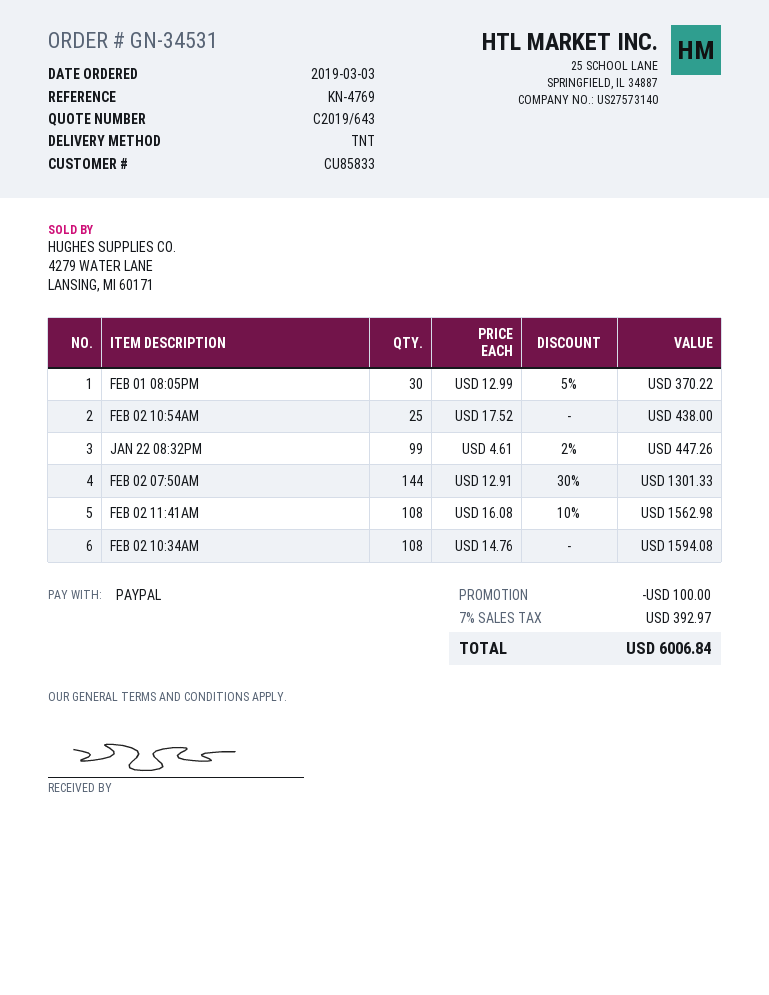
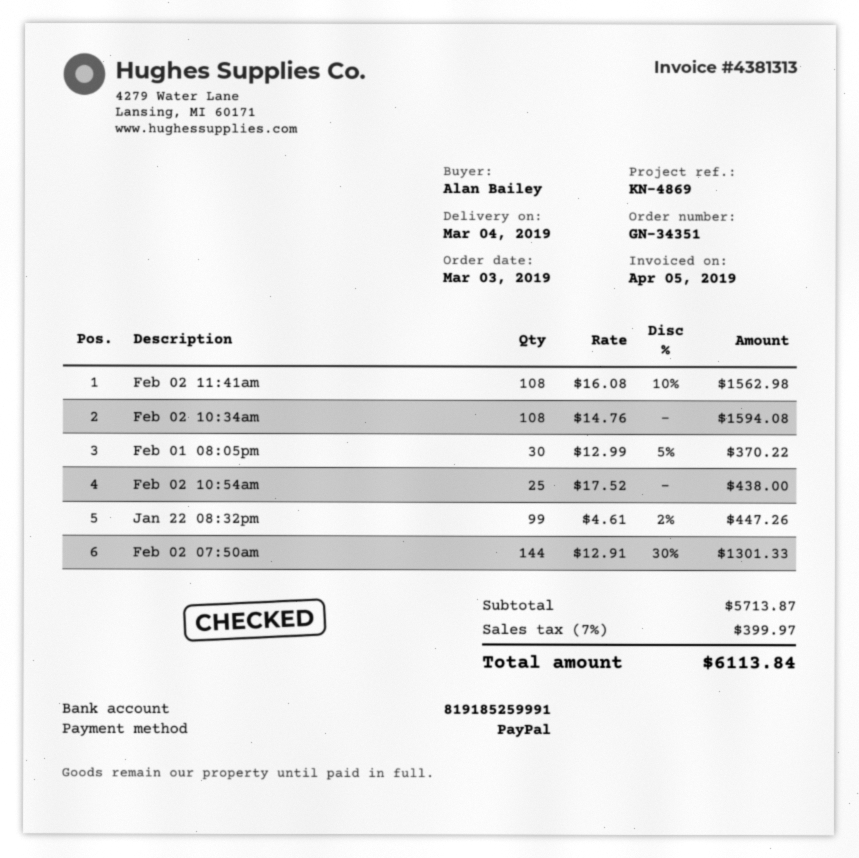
order number: GN-34531 -> GN-34351
reference: KN-4769 -> KN-4869
discount: 100.00 -> none
tax: 7% = 392.97 -> 7% = 399.97
total: 6006.84 -> 6113.84

